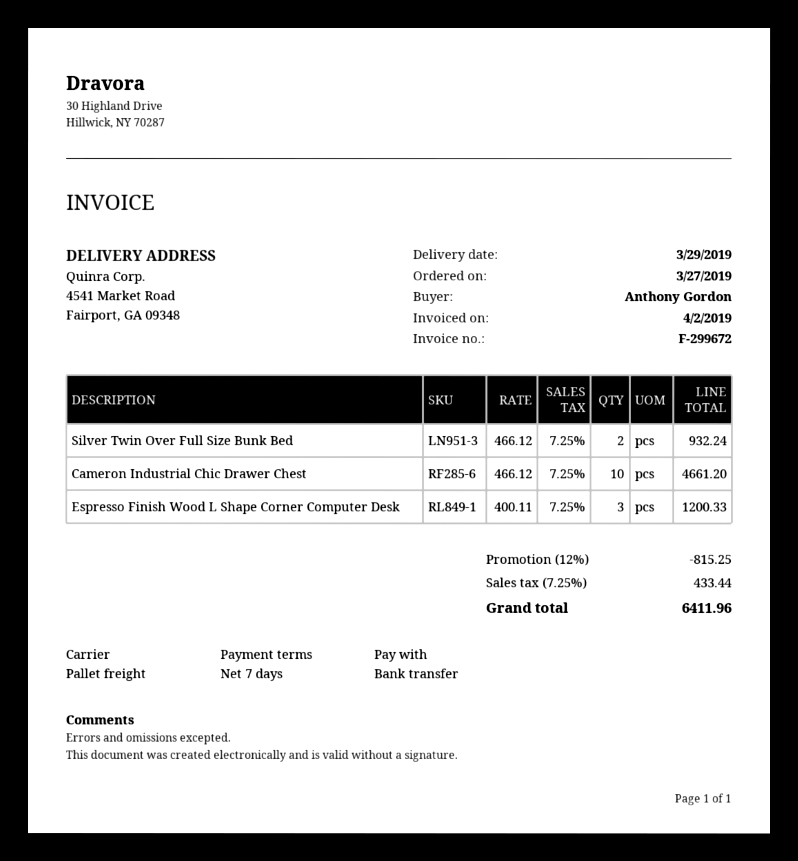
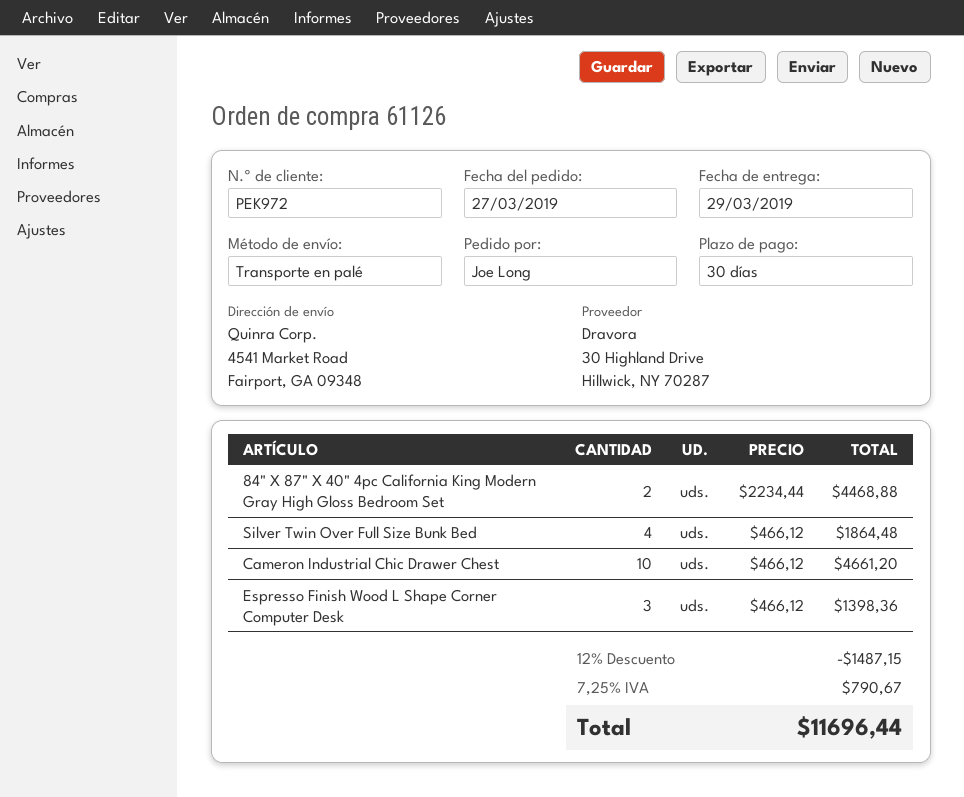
payment terms: 7 days -> 30 days
ordered by: Anthony Gordon -> Joe Long
Silver Twin Over Full Size Bunk Bed: 2 x 466.12 = 932.24 -> 4 x 466.12 = 1864.48
Espresso Finish Wood L Shape Corner Computer Desk: 3 x 400.11 = 1200.33 -> 3 x 466.12 = 1398.36
84" X 87" X 40" 4pc California King Modern Gray High Gloss Bedroom Set: none -> 2 x 2234.44 = 4468.88
discount: 12% = 815.25 -> 12% = 1487.15
tax: 7.25% = 433.44 -> 7.25% = 790.67
total: 6411.96 -> 11696.44

